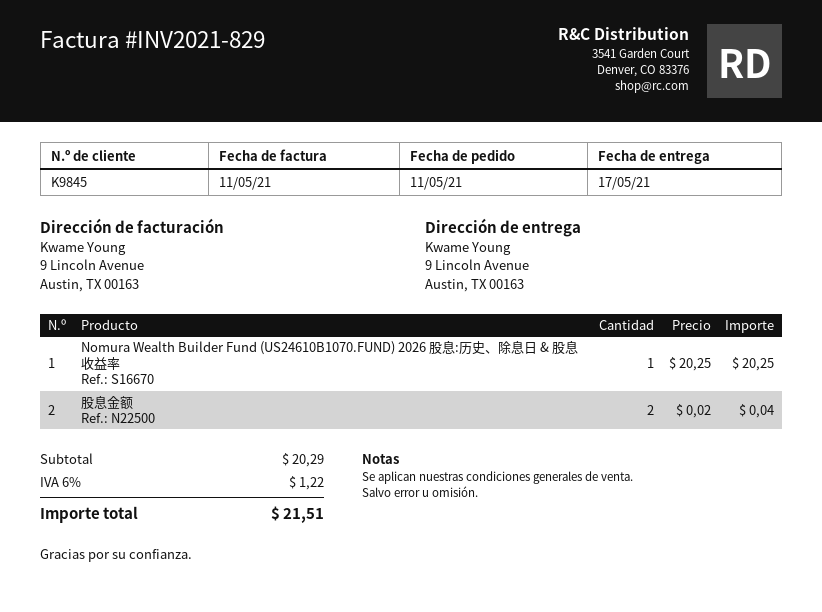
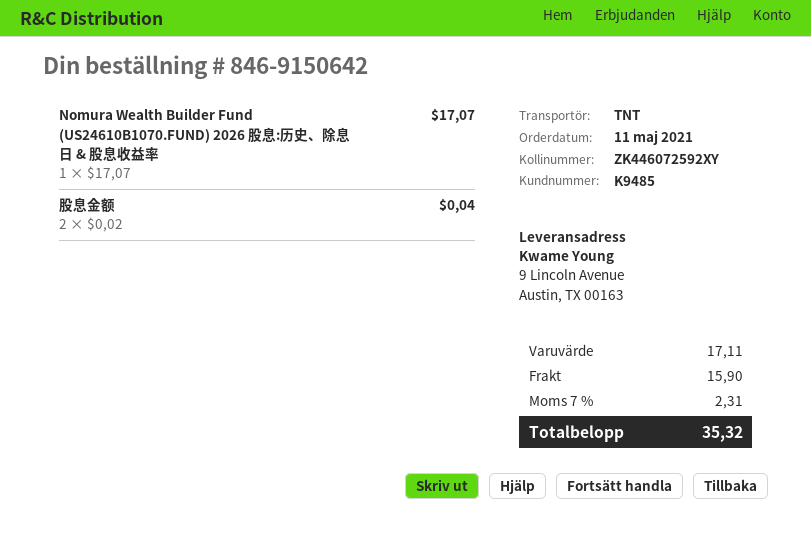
customer number: K9845 -> K9485
Nomura Wealth Builder Fund (US24610B1070.FUND) 2026 股息:历史、除息日 & 股息收益率: 1 x 20.25 = 20.25 -> 1 x 17.07 = 17.07
subtotal: 20.29 -> 17.11
shipping: none -> 15.90
tax: 6% = 1.22 -> 7% = 2.31
total: 21.51 -> 35.32

